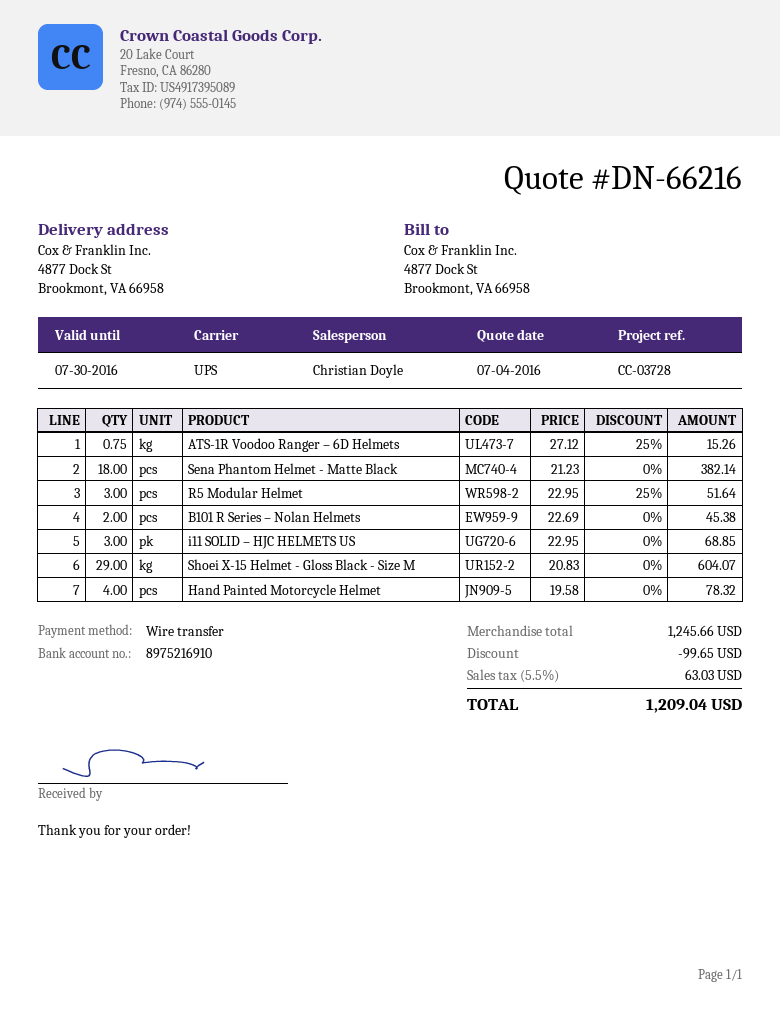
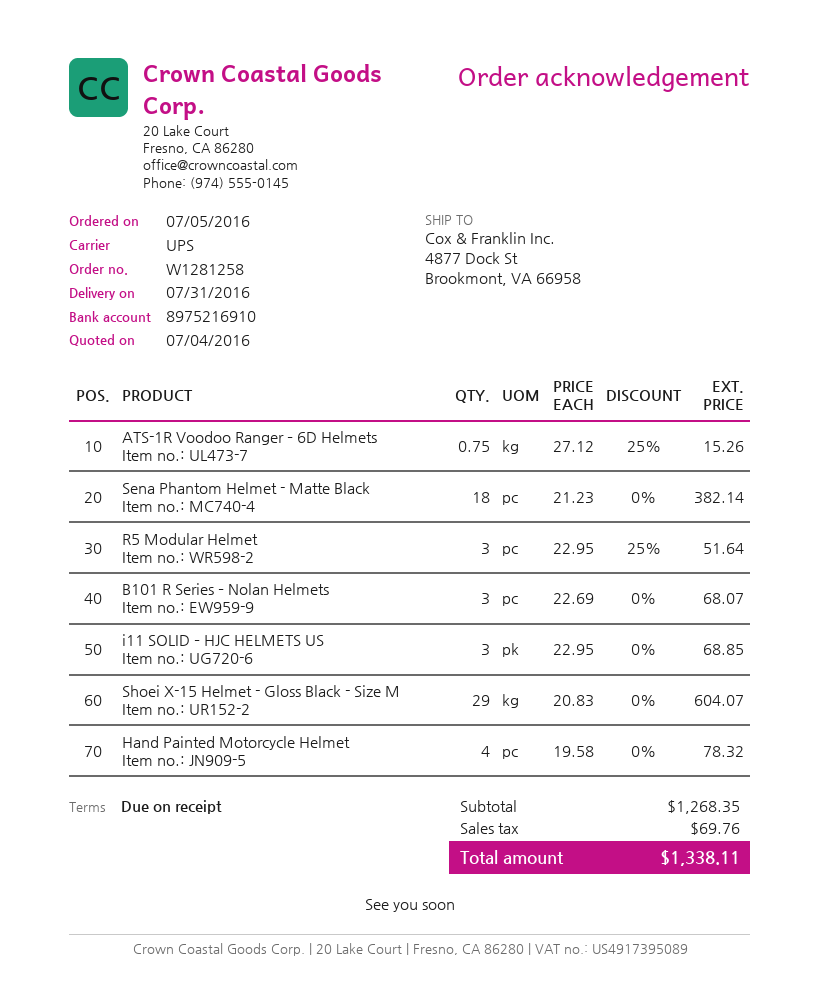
B101 R Series – Nolan Helmets: 2 x 22.69 = 45.38 -> 3 x 22.69 = 68.07
subtotal: 1245.66 -> 1268.35
discount: 99.65 -> none
tax: 63.03 -> 69.76
total: 1209.04 -> 1338.11

